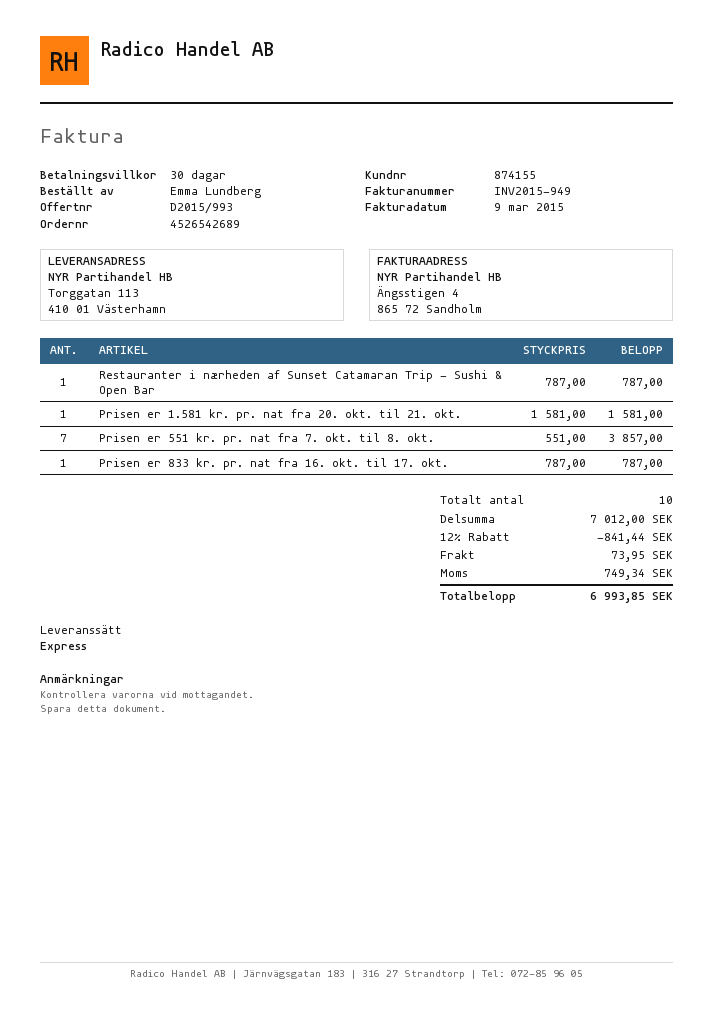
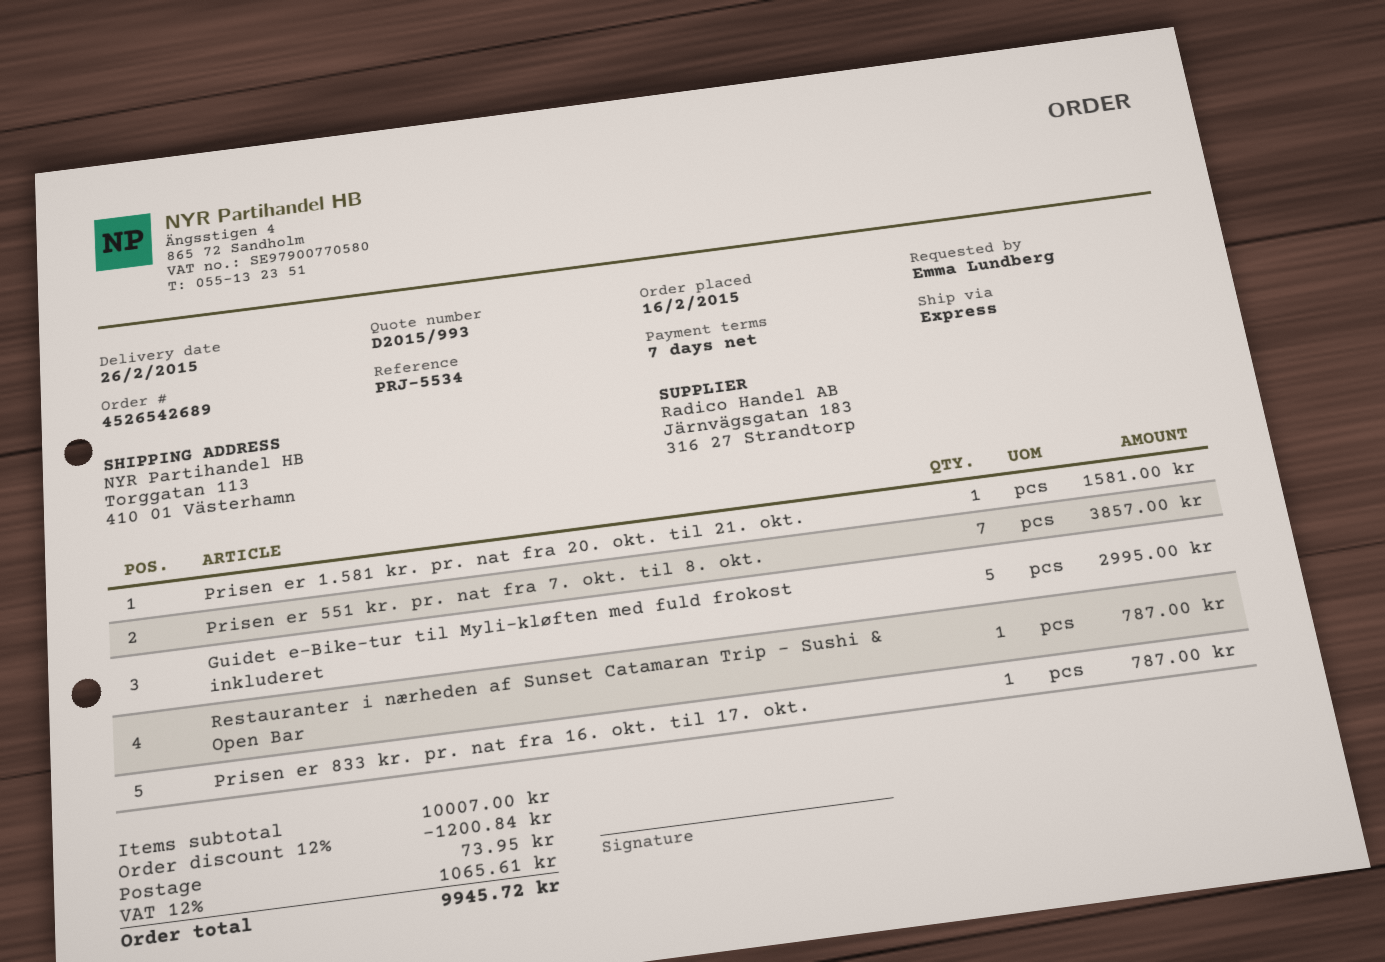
payment terms: 30 days -> 7 days
Guidet e-Bike-tur til Myli-kløften med fuld frokost inkluderet: none -> 5 for 2995.00
subtotal: 7012.00 -> 10007.00
discount: 12% = 841.44 -> 12% = 1200.84
tax: 749.34 -> 1065.61
total: 6993.85 -> 9945.72

